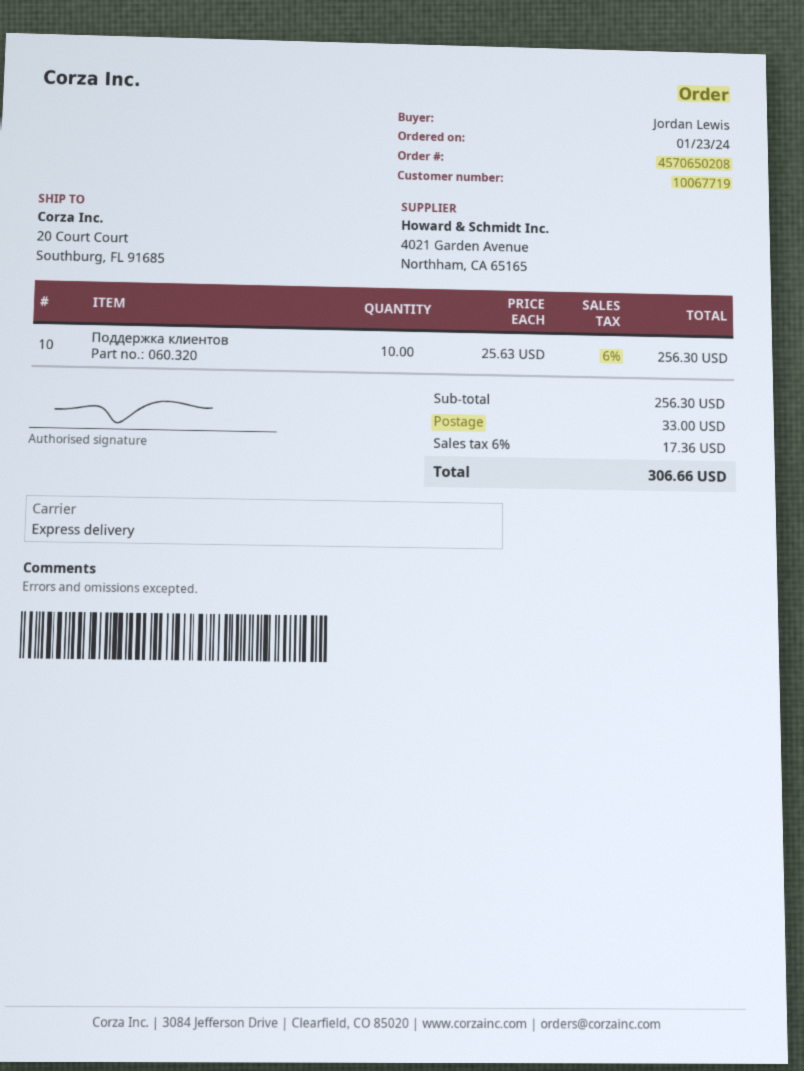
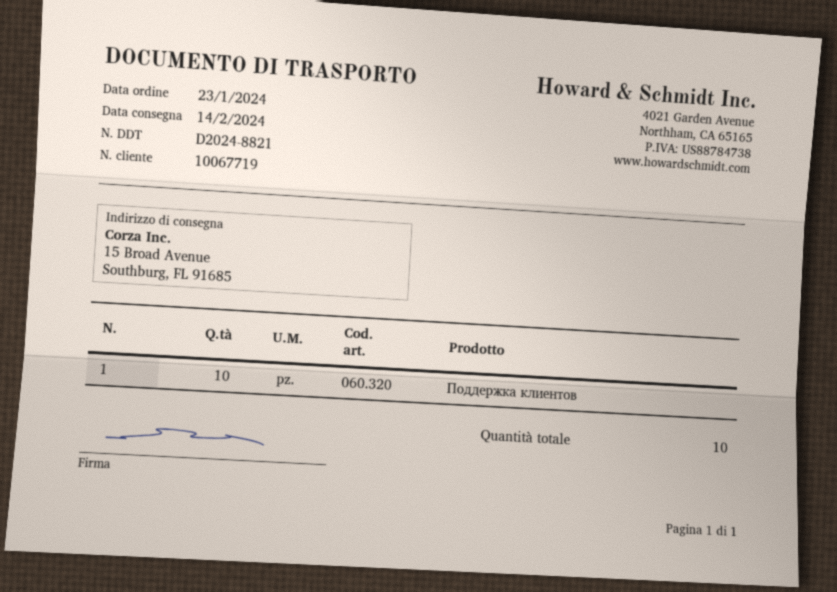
ship to: 20 Court Court, Southburg, FL 91685 -> 15 Broad Avenue, Southburg, FL 91685

